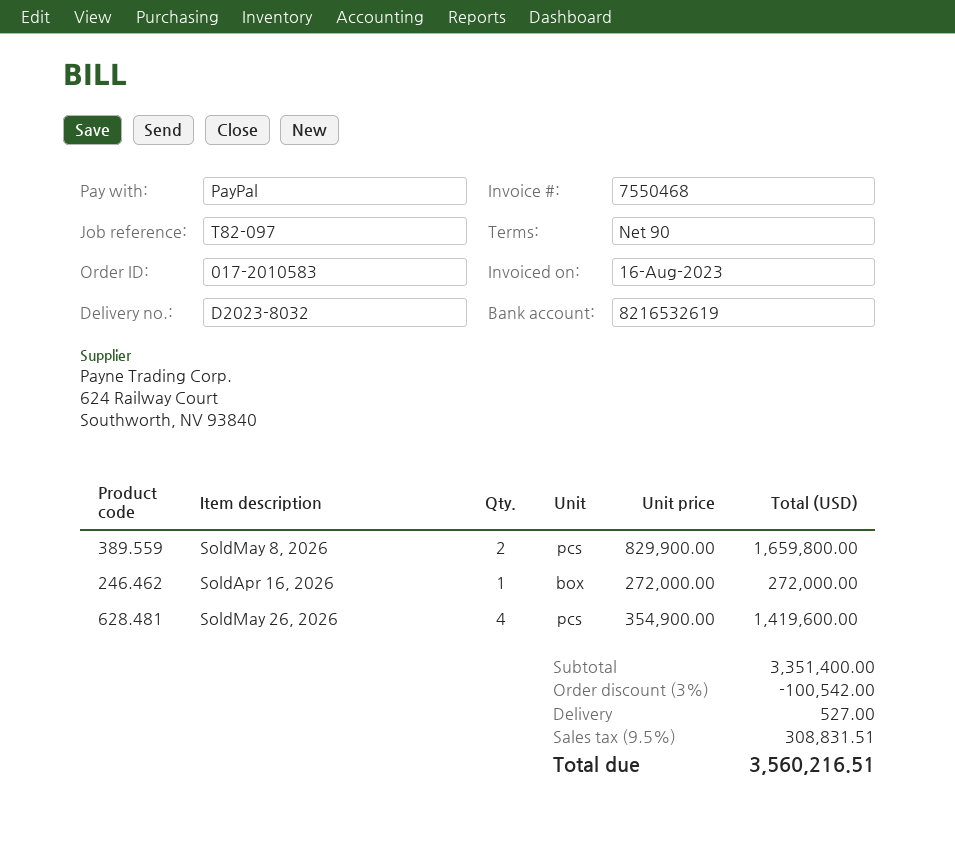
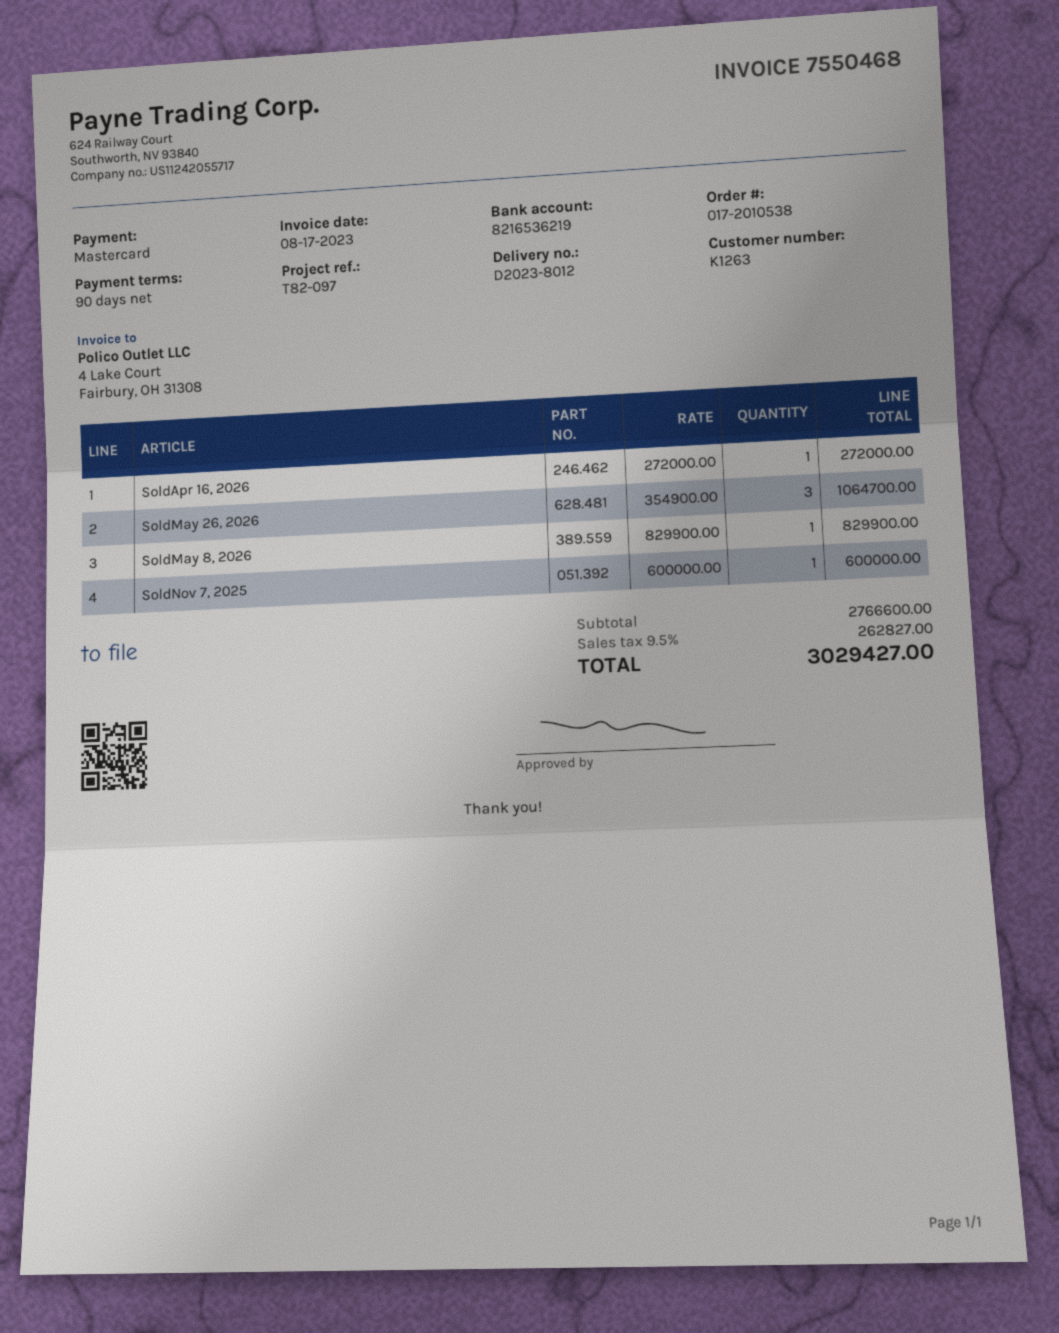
order number: 017-2010583 -> 017-2010538
delivery note number: D2023-8032 -> D2023-8012
invoice date: 2023-08-16 -> 2023-08-17
payment method: PayPal -> Mastercard
bank account: 8216532619 -> 8216536219
SoldMay 8, 2026: 2 x 829900.00 = 1659800.00 -> 1 x 829900.00 = 829900.00
SoldMay 26, 2026: 4 x 354900.00 = 1419600.00 -> 3 x 354900.00 = 1064700.00
SoldNov 7, 2025: none -> 1 x 600000.00 = 600000.00
subtotal: 3351400.00 -> 2766600.00
discount: 3% = 100542.00 -> none
shipping: 527.00 -> none
tax: 9.5% = 308831.51 -> 9.5% = 262827.00
total: 3560216.51 -> 3029427.00

